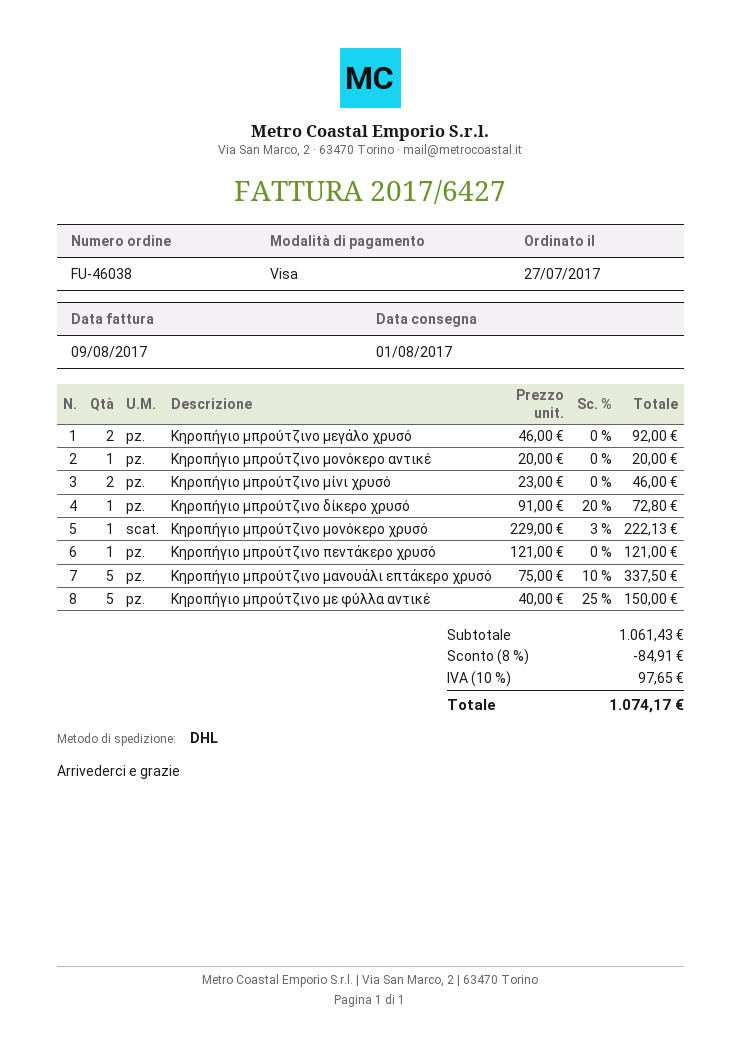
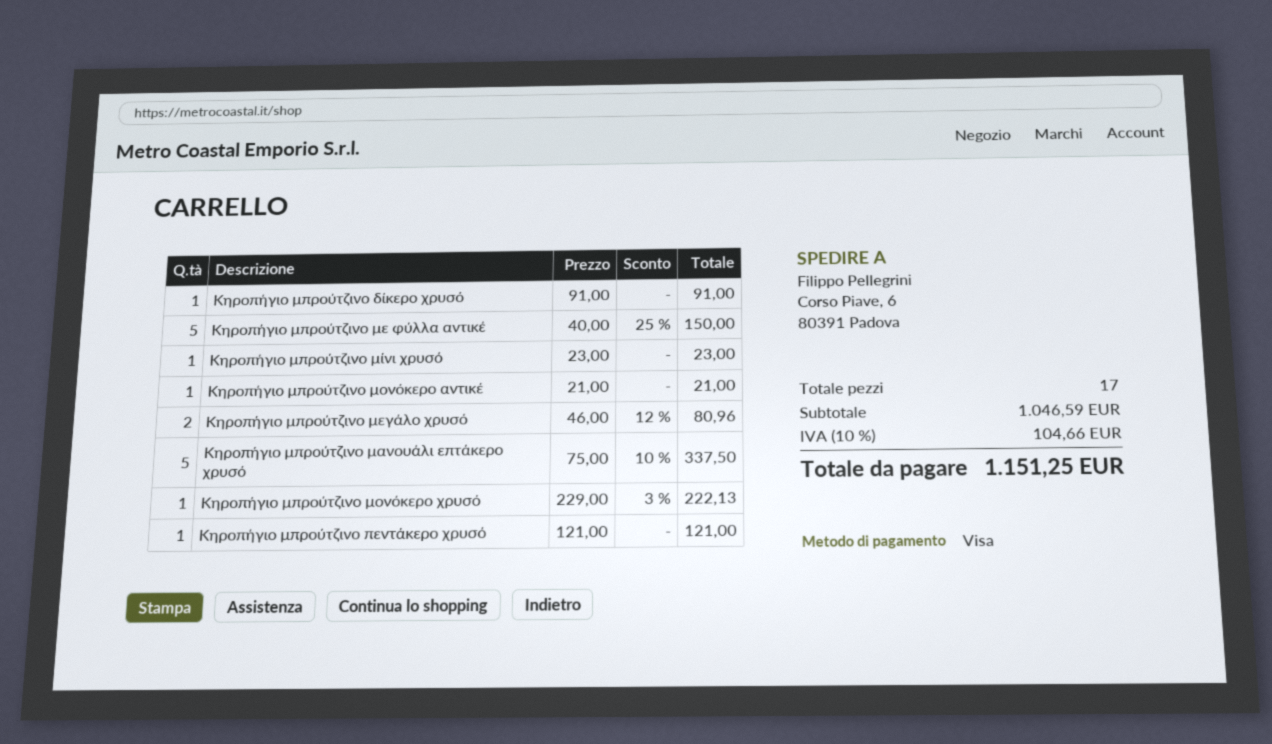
Κηροπήγιο μπρούτζινο μεγάλο χρυσό: 2 x 46.00 = 92.00 -> 2 x 46.00 - 12% = 80.96
Κηροπήγιο μπρούτζινο μονόκερο αντικέ: 1 x 20.00 = 20.00 -> 1 x 21.00 = 21.00
Κηροπήγιο μπρούτζινο μίνι χρυσό: 2 x 23.00 = 46.00 -> 1 x 23.00 = 23.00
Κηροπήγιο μπρούτζινο δίκερο χρυσό: 1 x 91.00 - 20% = 72.80 -> 1 x 91.00 = 91.00
subtotal: 1061.43 -> 1046.59
discount: 8% = 84.91 -> none
tax: 10% = 97.65 -> 10% = 104.66
total: 1074.17 -> 1151.25

